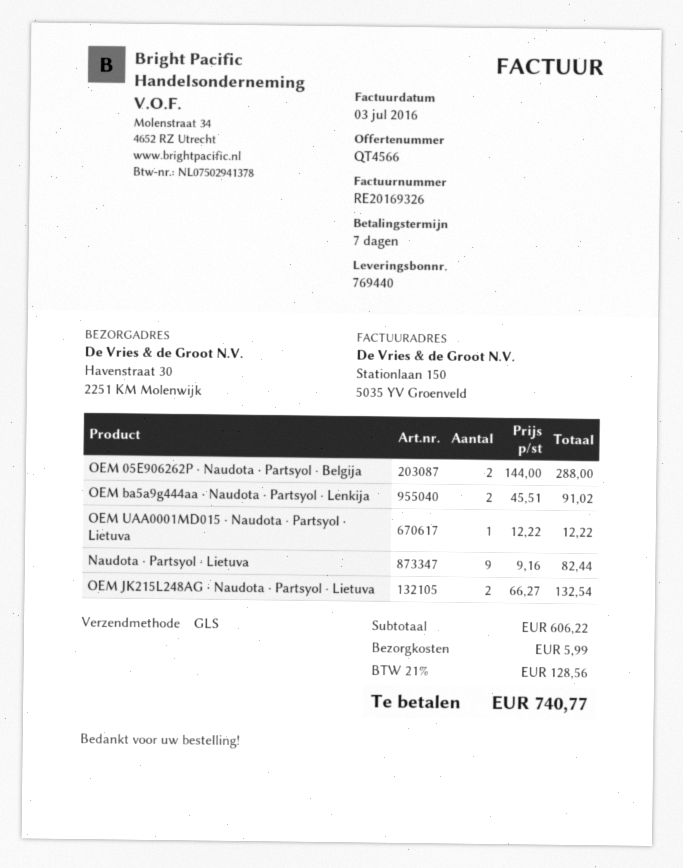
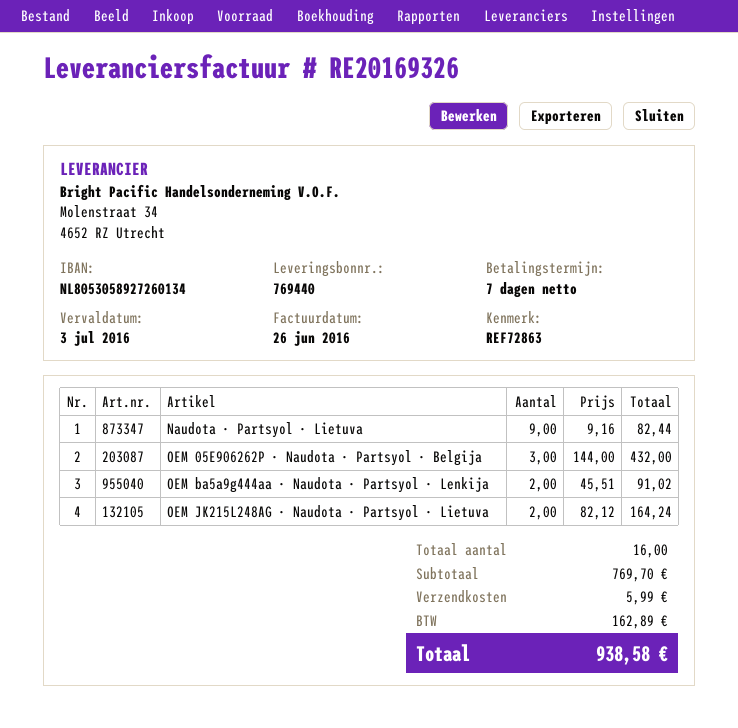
invoice date: 2016-07-03 -> 2016-06-26
OEM 05E906262P · Naudota · Partsyol · Belgija: 2 x 144.00 = 288.00 -> 3 x 144.00 = 432.00
OEM UAA0001MD015 · Naudota · Partsyol · Lietuva: 1 x 12.22 = 12.22 -> none
OEM JK215L248AG · Naudota · Partsyol · Lietuva: 2 x 66.27 = 132.54 -> 2 x 82.12 = 164.24
subtotal: 606.22 -> 769.70
tax: 128.56 -> 162.89
total: 740.77 -> 938.58

